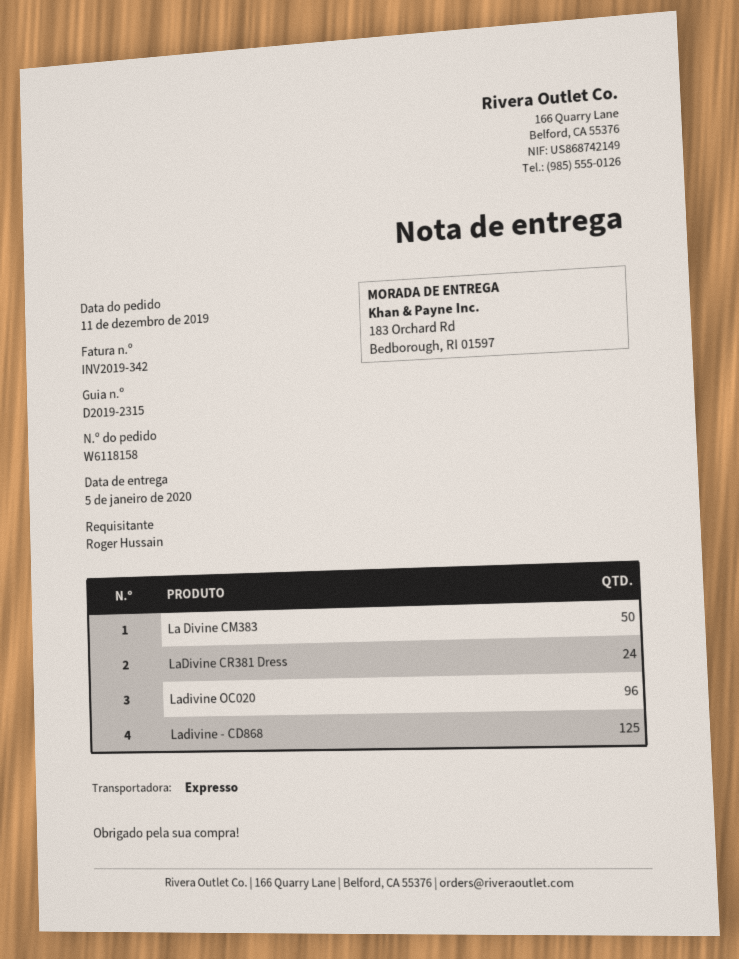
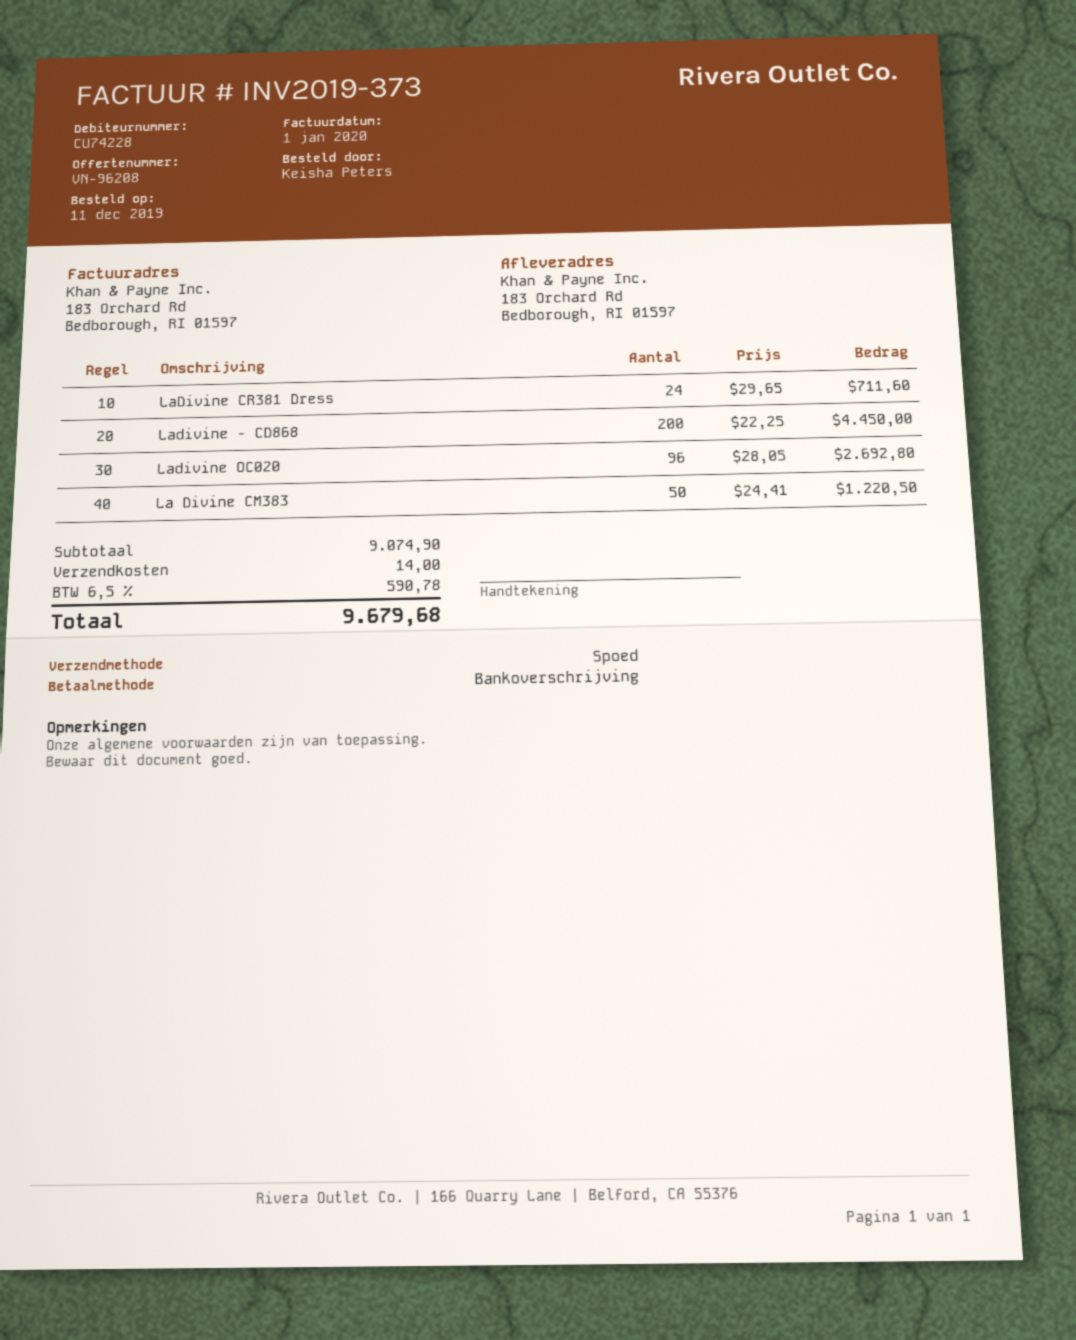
invoice number: INV2019-342 -> INV2019-373
ordered by: Roger Hussain -> Keisha Peters
Ladivine - CD868: 125 -> 200

